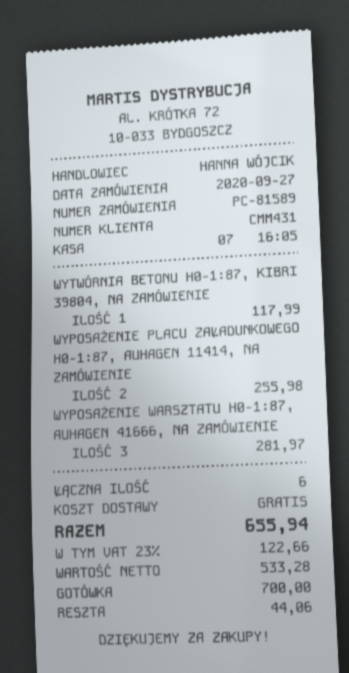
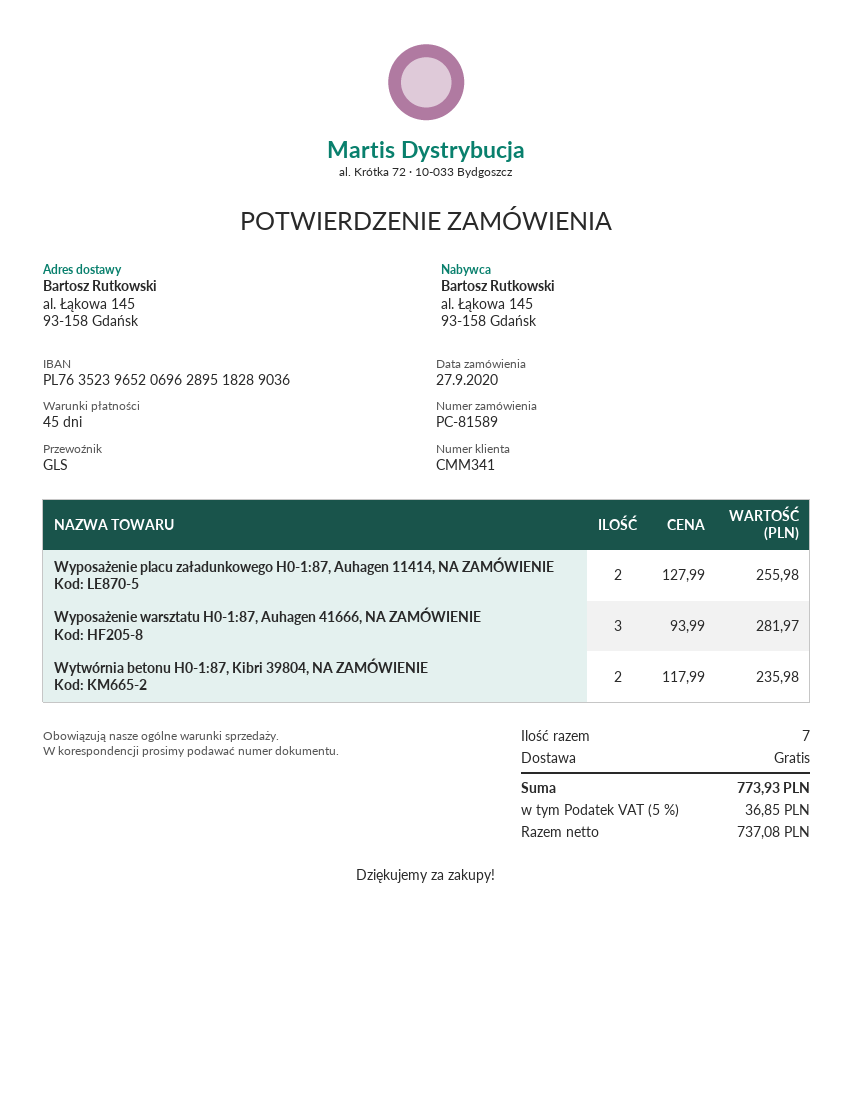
customer number: CMM431 -> CMM341
WYTWÓRNIA BETONU H0-1:87, KIBRI 39804, NA ZAMÓWIENIE: 1 for 117.99 -> 2 for 235.98
total quantity: 6 -> 7
net: 533.28 -> 737.08
tax: 23% = 122.66 -> 5% = 36.85
total: 655.94 -> 773.93

